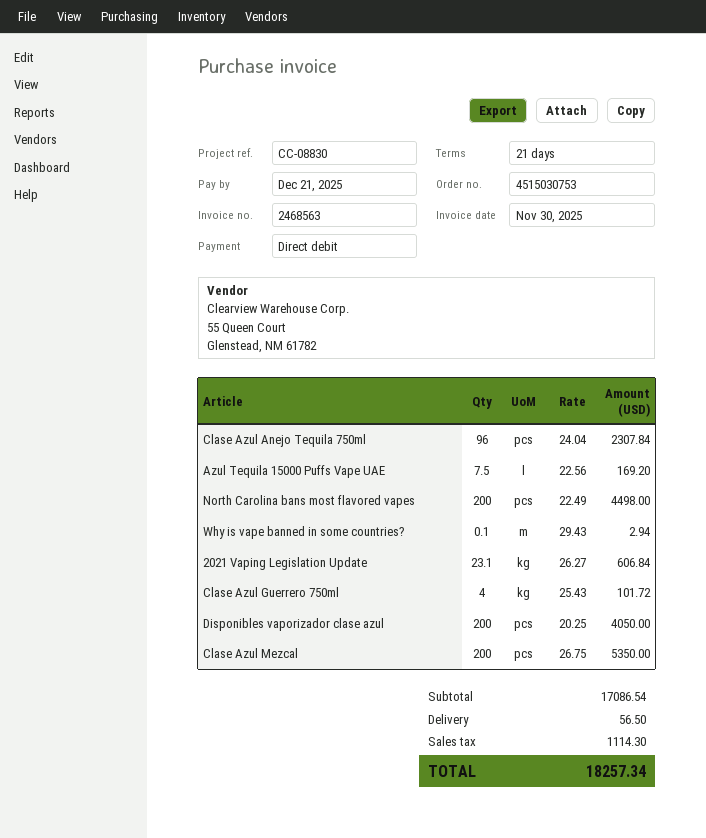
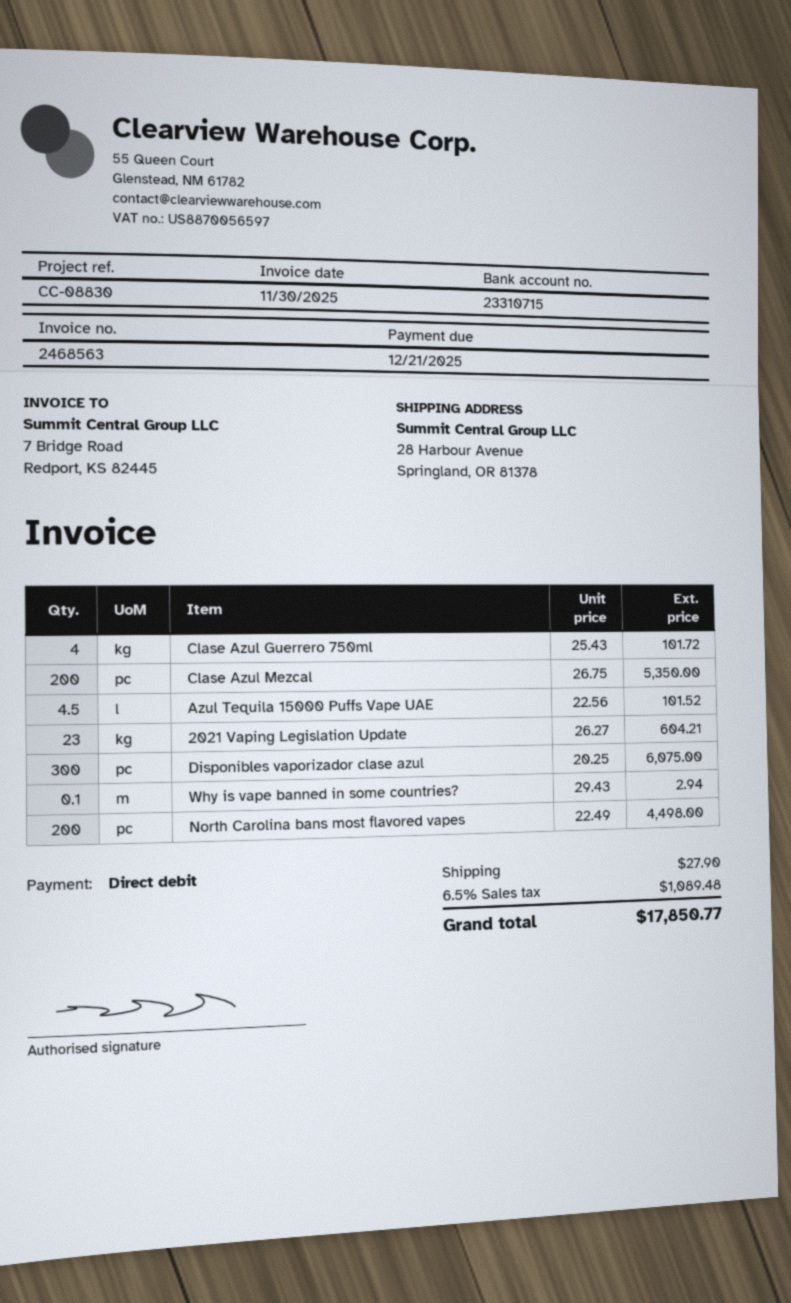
Clase Azul Anejo Tequila 750ml: 96 x 24.04 = 2307.84 -> none
Azul Tequila 15000 Puffs Vape UAE: 7.5 x 22.56 = 169.20 -> 4.5 x 22.56 = 101.52
2021 Vaping Legislation Update: 23.1 x 26.27 = 606.84 -> 23 x 26.27 = 604.21
Disponibles vaporizador clase azul: 200 x 20.25 = 4050.00 -> 300 x 20.25 = 6075.00
shipping: 56.50 -> 27.90
tax: 1114.30 -> 1089.48
total: 18257.34 -> 17850.77

